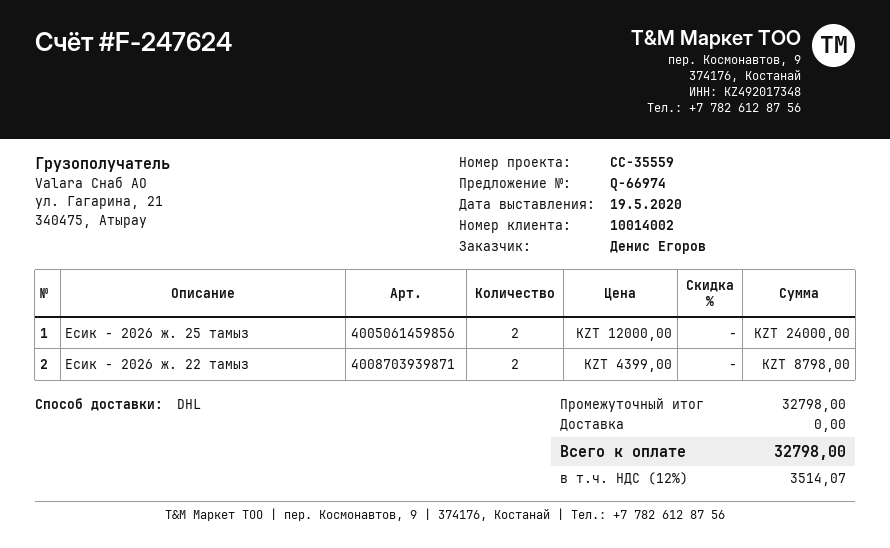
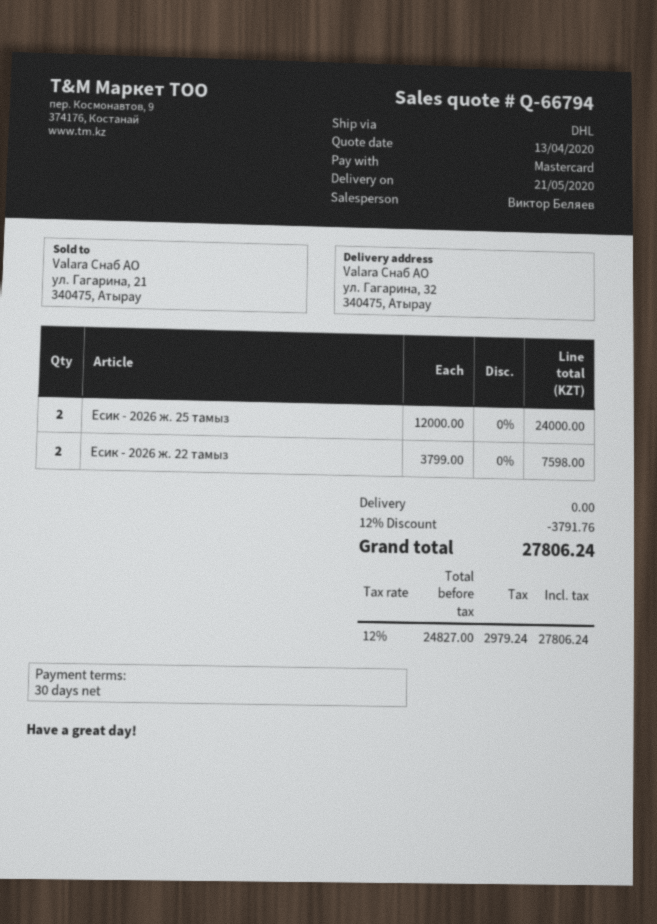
quote number: Q-66974 -> Q-66794
ship to: ул. Гагарина, 21, 340475, Атырау -> ул. Гагарина, 32, 340475, Атырау
Есик - 2026 ж. 22 тамыз: 2 x 4399.00 = 8798.00 -> 2 x 3799.00 = 7598.00
discount: none -> 12% = 3791.76
tax: 12% = 3514.07 -> 12% = 2979.24
total: 32798.00 -> 27806.24

